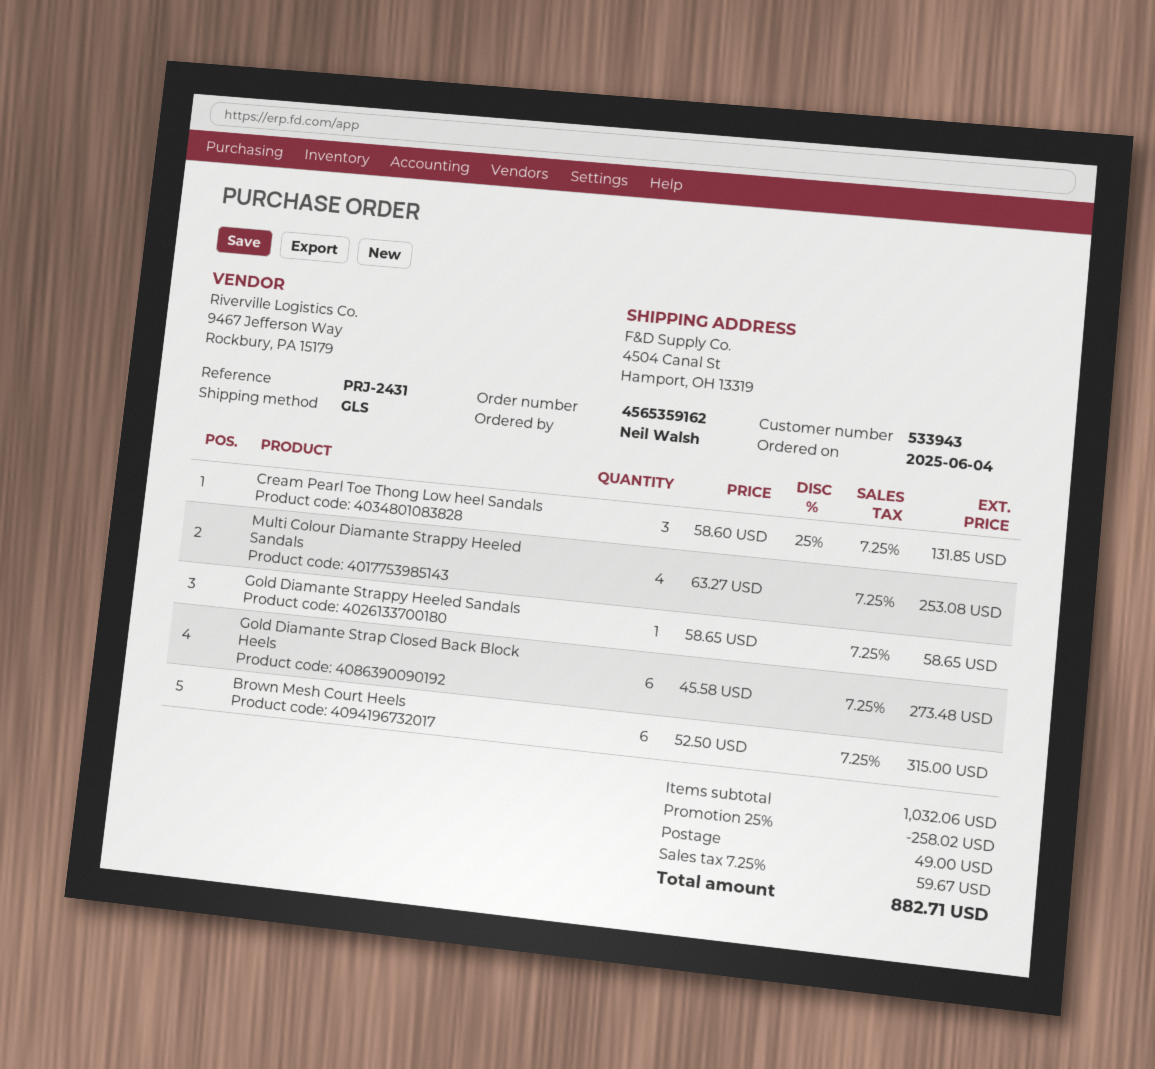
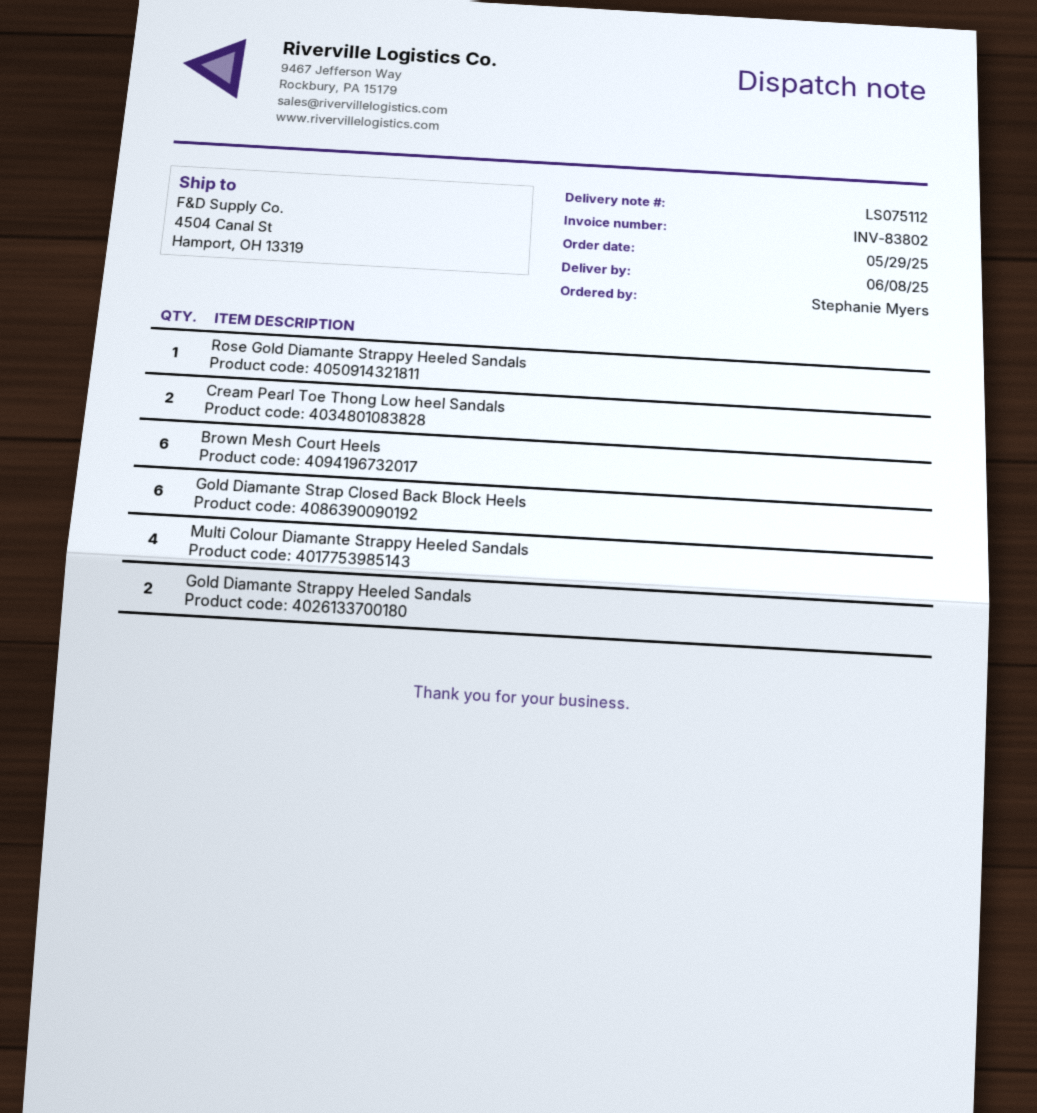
order date: 2025-06-04 -> 2025-05-29
ordered by: Neil Walsh -> Stephanie Myers
Cream Pearl Toe Thong Low heel Sandals: 3 -> 2
Gold Diamante Strappy Heeled Sandals: 1 -> 2
Rose Gold Diamante Strappy Heeled Sandals: none -> 1

